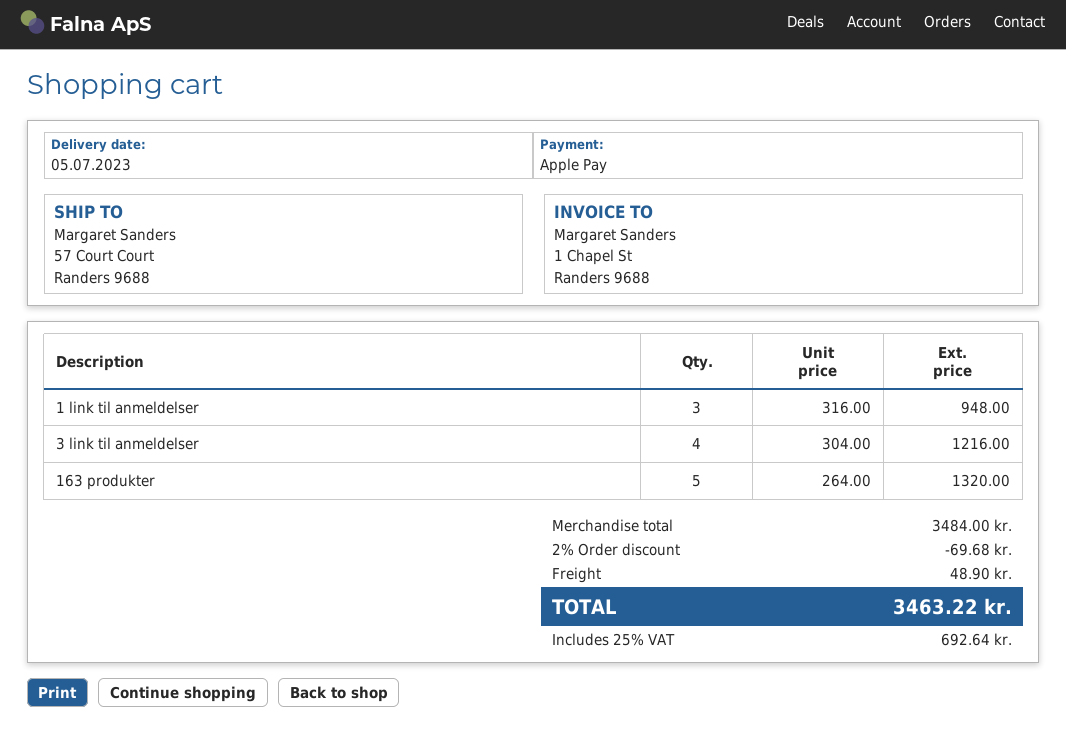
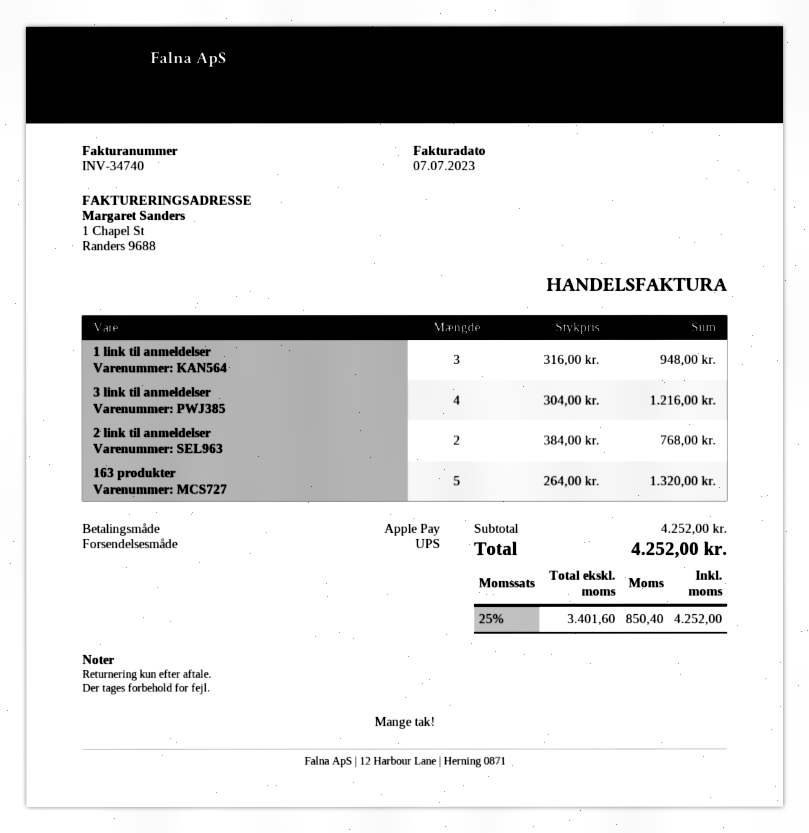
2 link til anmeldelser: none -> 2 x 384.00 = 768.00
subtotal: 3484.00 -> 4252.00
discount: 2% = 69.68 -> none
shipping: 48.90 -> none
tax: 25% = 692.64 -> 25% = 850.40
total: 3463.22 -> 4252.00

